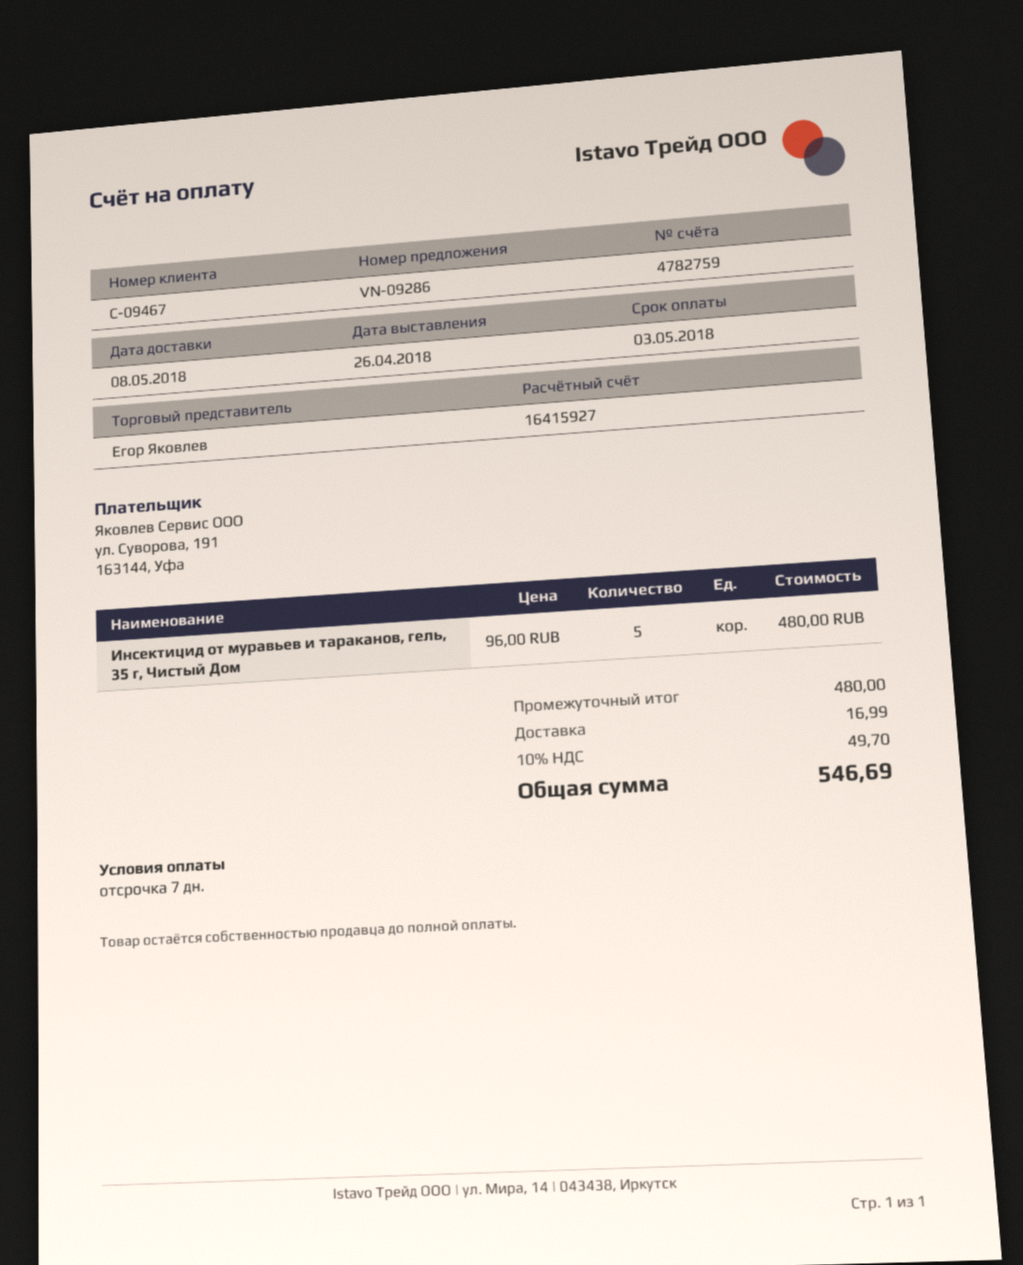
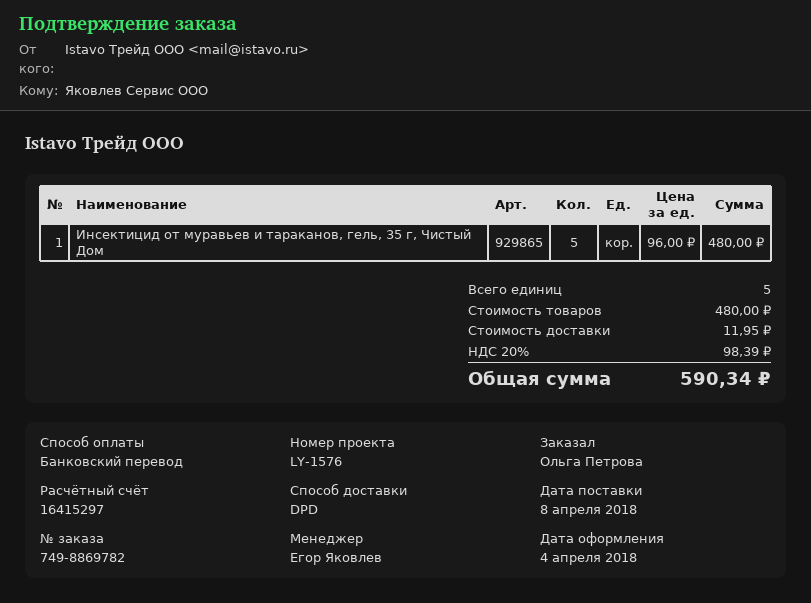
delivery date: 2018-05-08 -> 2018-04-08
bank account: 16415927 -> 16415297
shipping: 16.99 -> 11.95
tax: 10% = 49.70 -> 20% = 98.39
total: 546.69 -> 590.34

